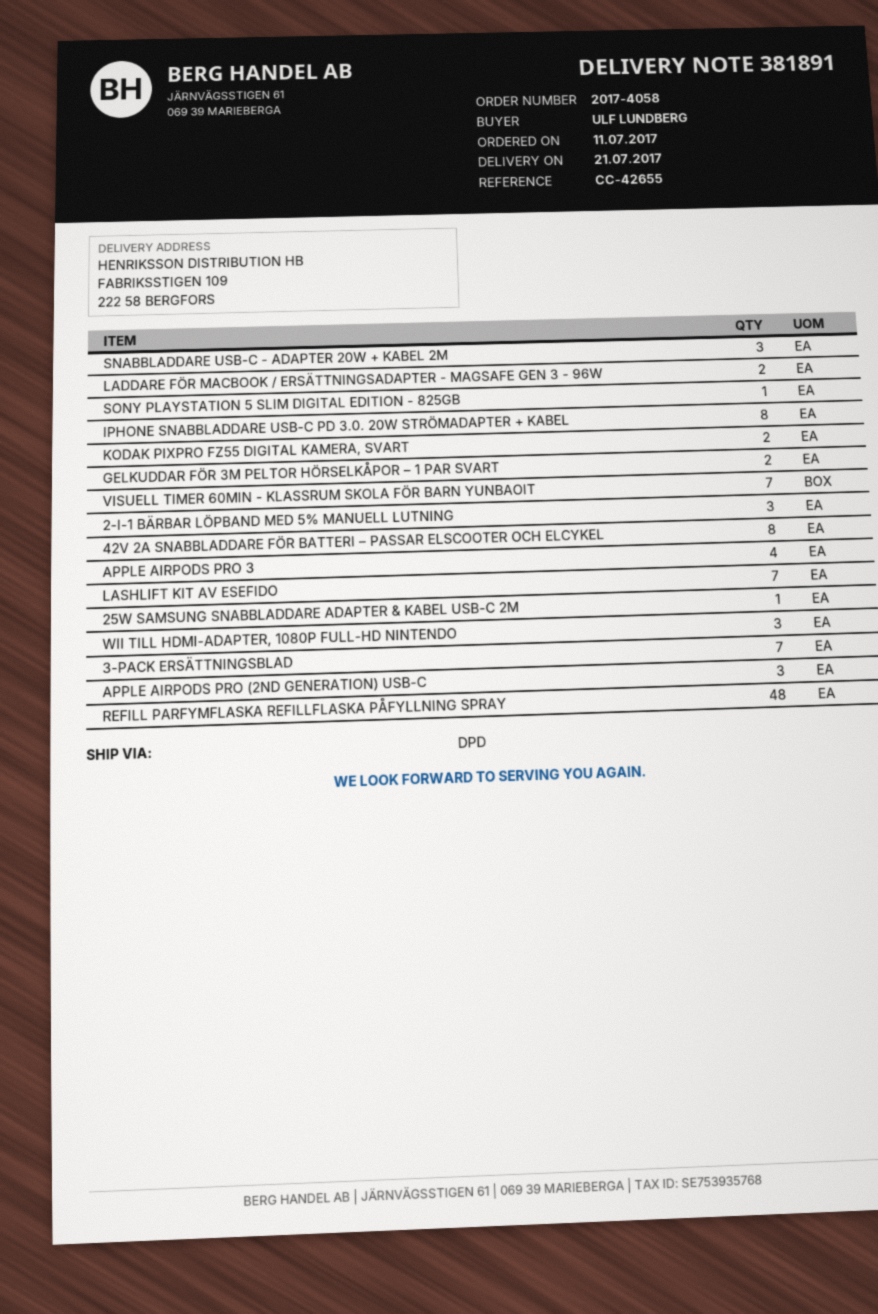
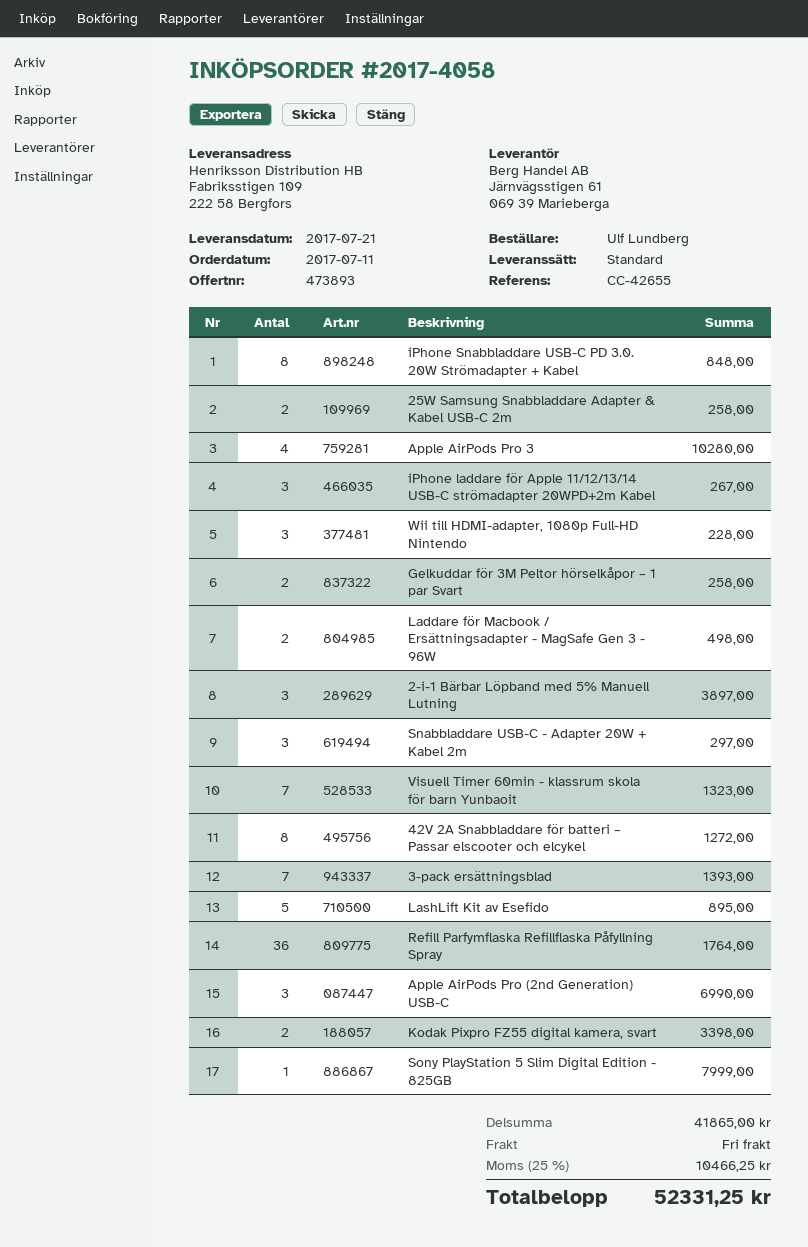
shipping method: DPD -> standard
LASHLIFT KIT AV ESEFIDO: 7 -> 5
25W SAMSUNG SNABBLADDARE ADAPTER & KABEL USB-C 2M: 1 -> 2
REFILL PARFYMFLASKA REFILLFLASKA PÅFYLLNING SPRAY: 48 -> 36
iPhone laddare för Apple 11/12/13/14 USB-C strömadapter 20WPD+2m Kabel: none -> 3

